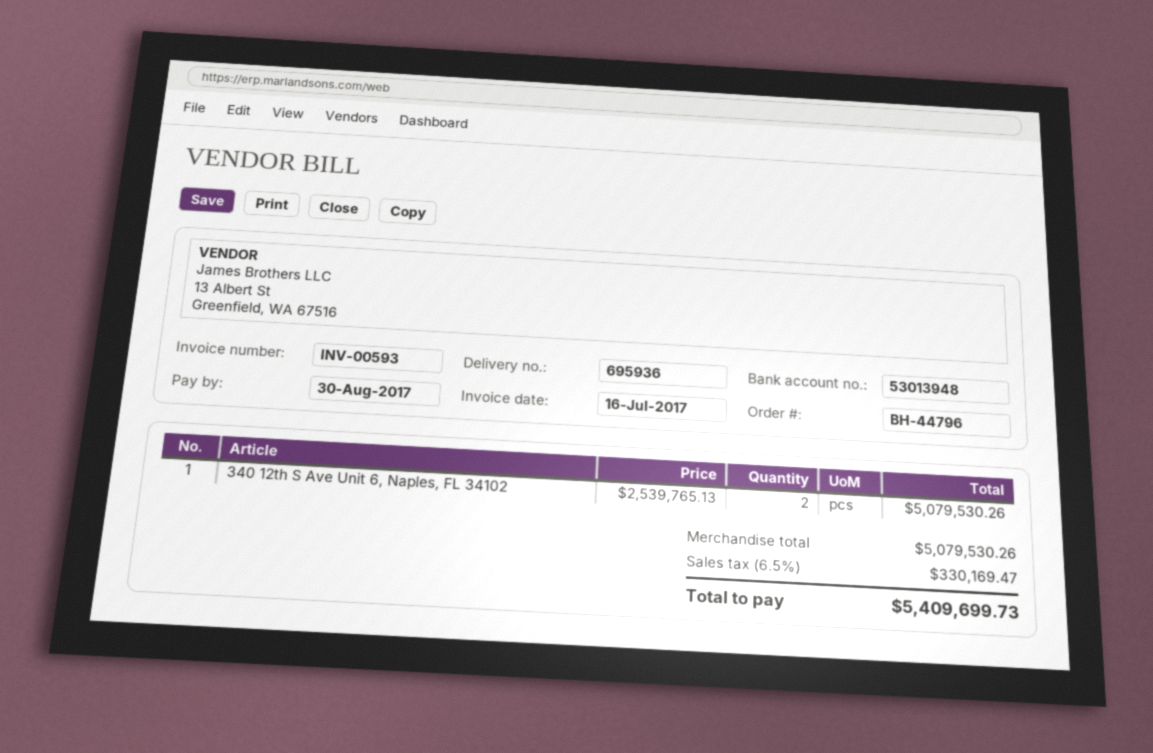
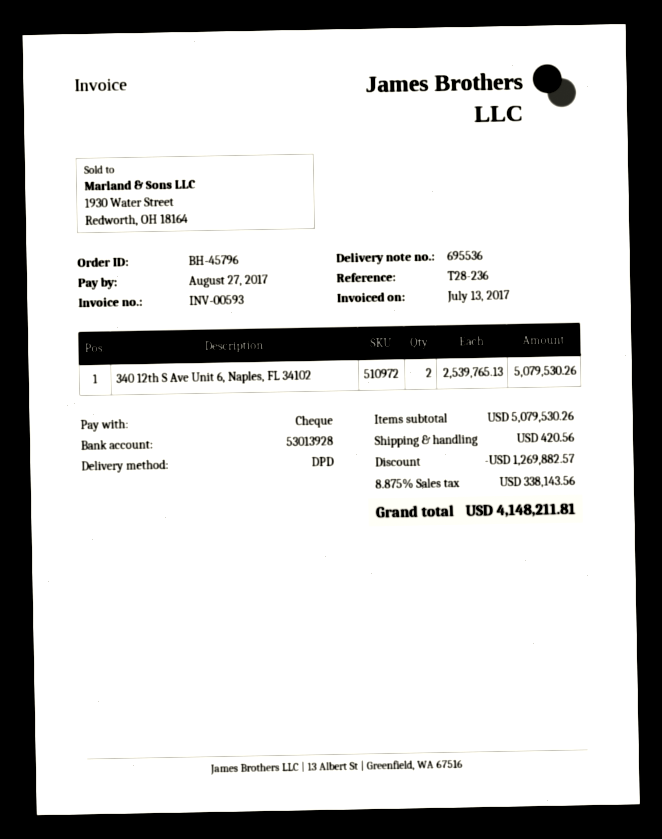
order number: BH-44796 -> BH-45796
delivery note number: 695936 -> 695536
invoice date: 2017-07-16 -> 2017-07-13
due date: 2017-08-30 -> 2017-08-27
bank account: 53013948 -> 53013928
discount: none -> 1269882.57
shipping: none -> 420.56
tax: 6.5% = 330169.47 -> 8.875% = 338143.56
total: 5409699.73 -> 4148211.81

